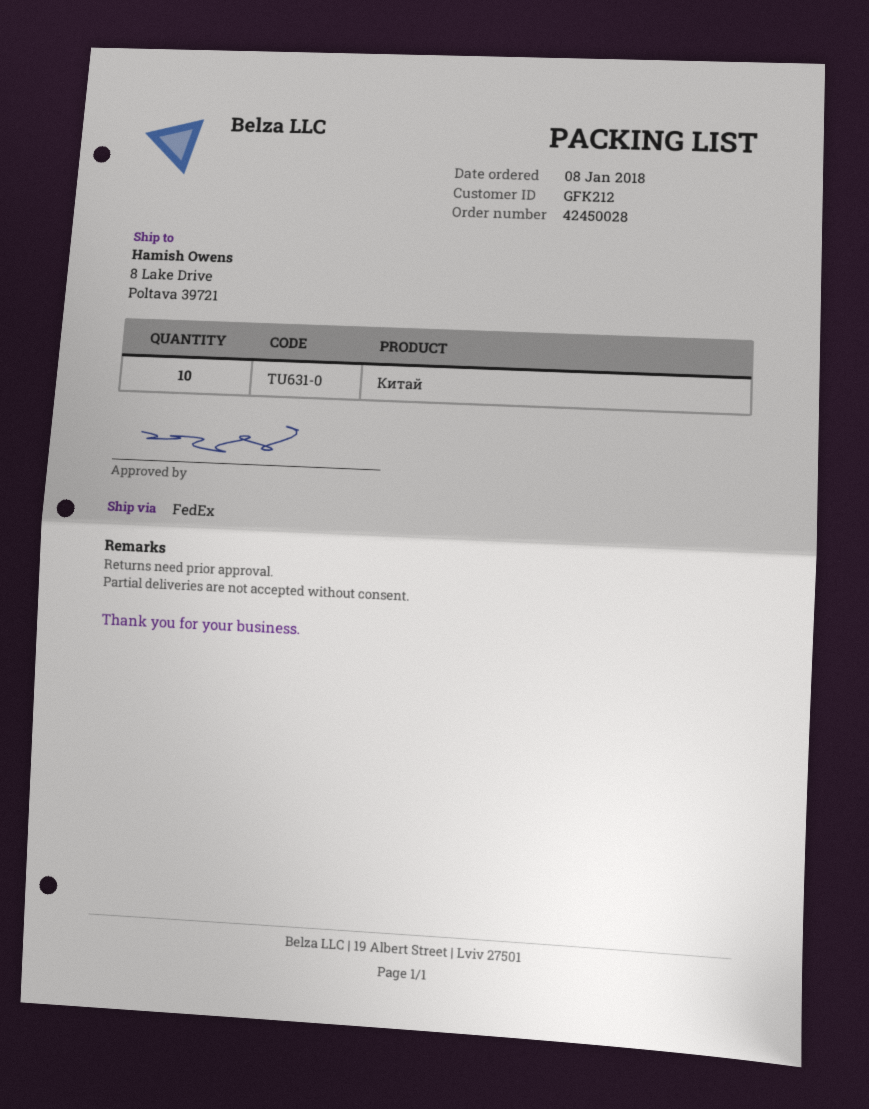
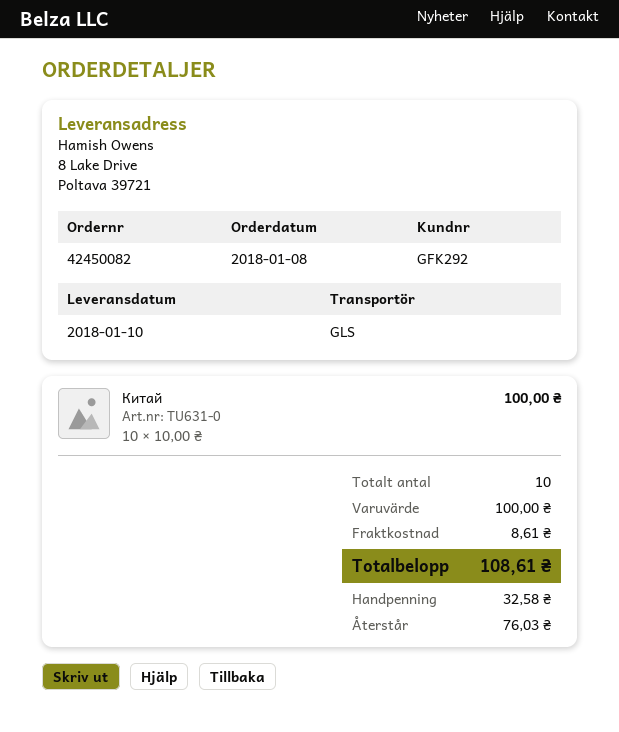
order number: 42450028 -> 42450082
customer number: GFK212 -> GFK292
shipping method: FedEx -> GLS

